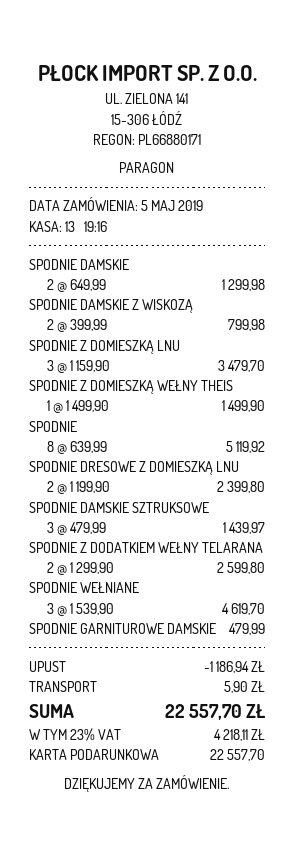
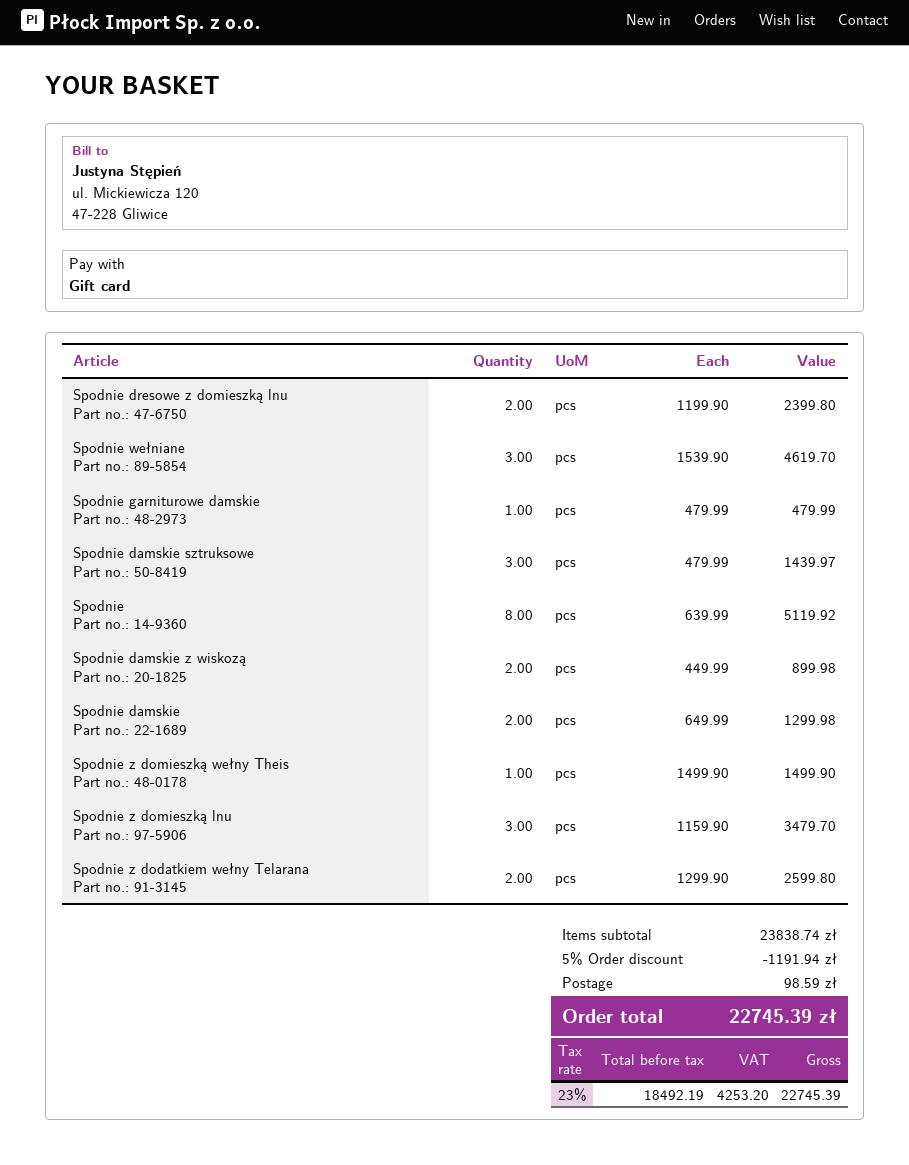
SPODNIE DAMSKIE Z WISKOZĄ: 2 x 399.99 = 799.98 -> 2 x 449.99 = 899.98
discount: 1186.94 -> 1191.94
shipping: 5.90 -> 98.59
tax: 23% = 4218.11 -> 23% = 4253.20
total: 22557.70 -> 22745.39

